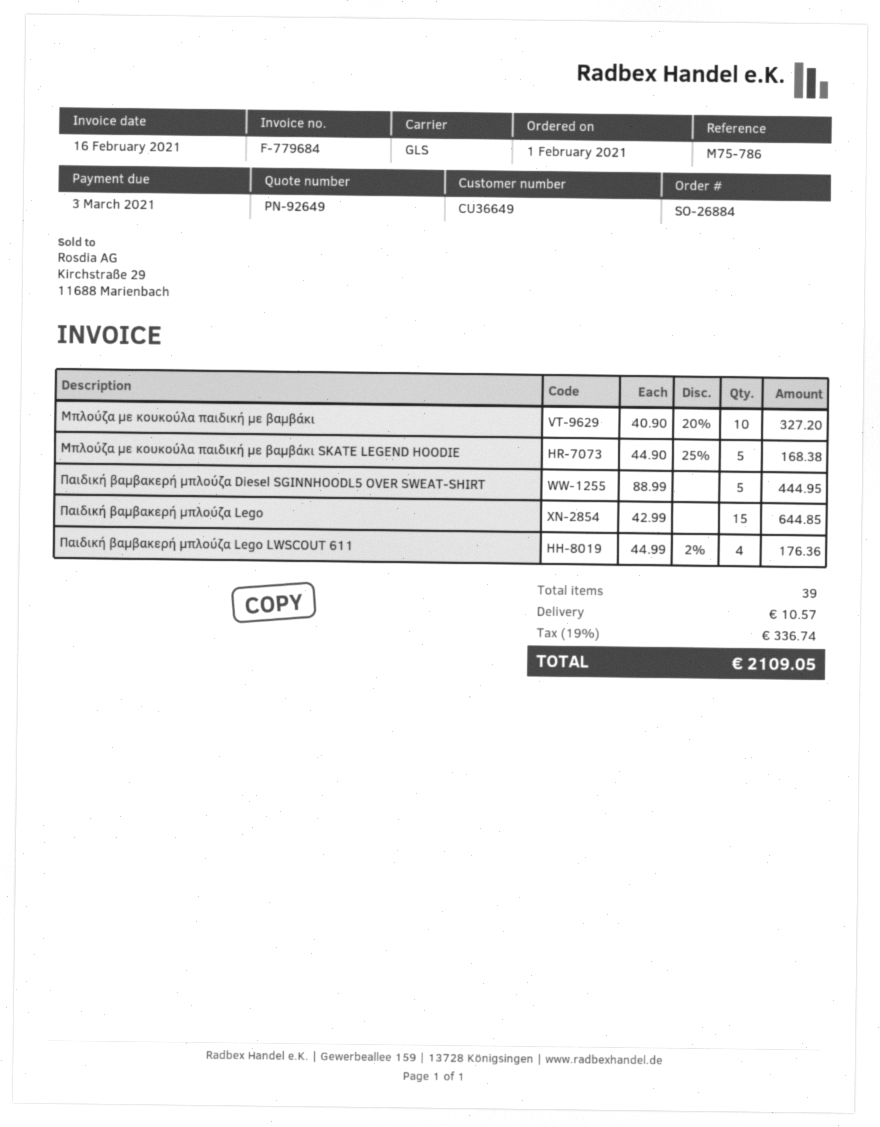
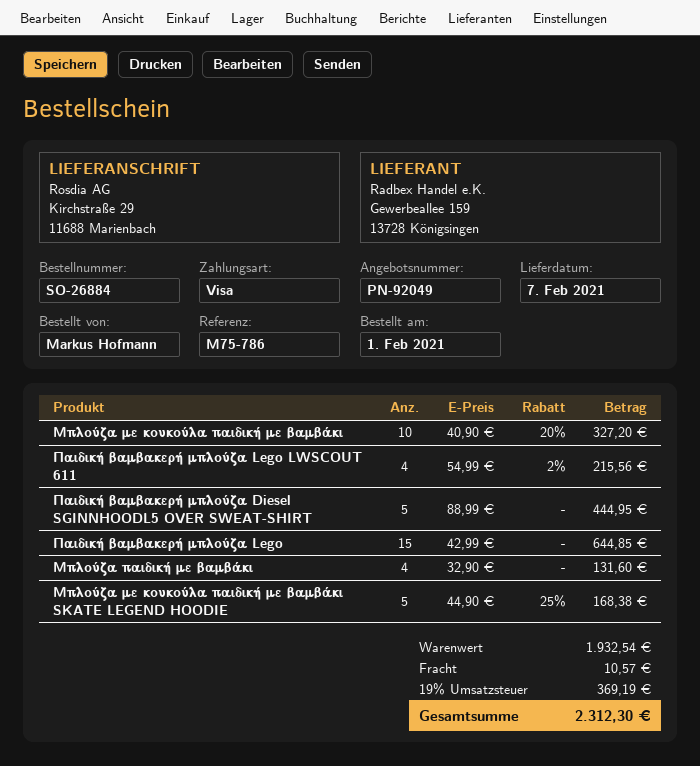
quote number: PN-92649 -> PN-92049
Παιδική βαμβακερή μπλούζα Lego LWSCOUT 611: 4 x 44.99 - 2% = 176.36 -> 4 x 54.99 - 2% = 215.56
Μπλούζα παιδική με βαμβάκι: none -> 4 x 32.90 = 131.60
tax: 19% = 336.74 -> 19% = 369.19
total: 2109.05 -> 2312.30

